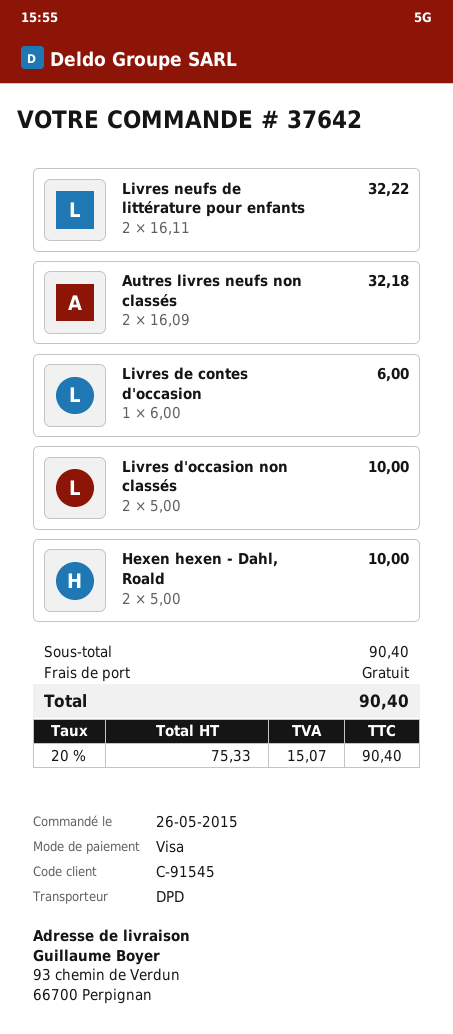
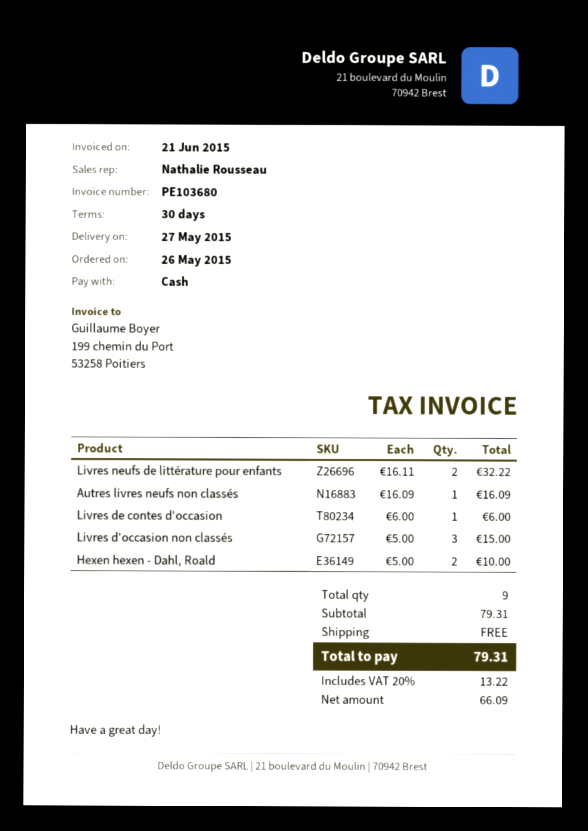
payment method: Visa -> cash
Autres livres neufs non classés: 2 x 16.09 = 32.18 -> 1 x 16.09 = 16.09
Livres d'occasion non classés: 2 x 5.00 = 10.00 -> 3 x 5.00 = 15.00
subtotal: 90.40 -> 79.31
net: 75.33 -> 66.09
tax: 20% = 15.07 -> 20% = 13.22
total: 90.40 -> 79.31

